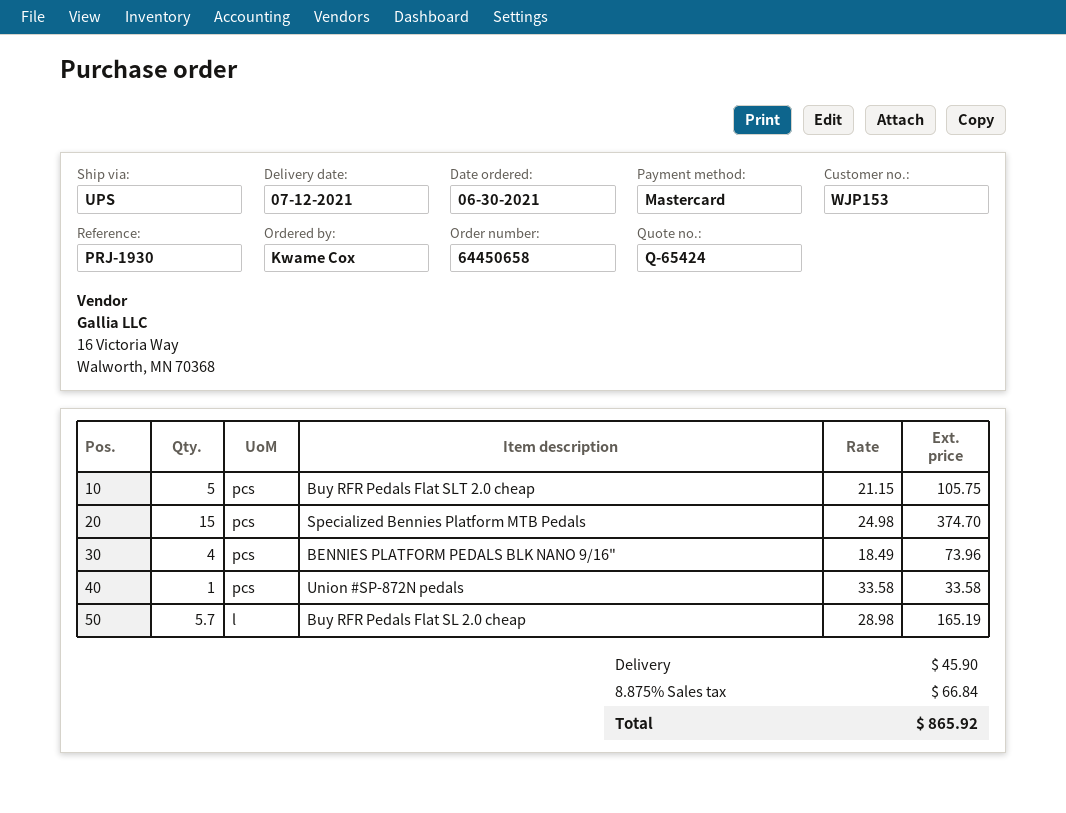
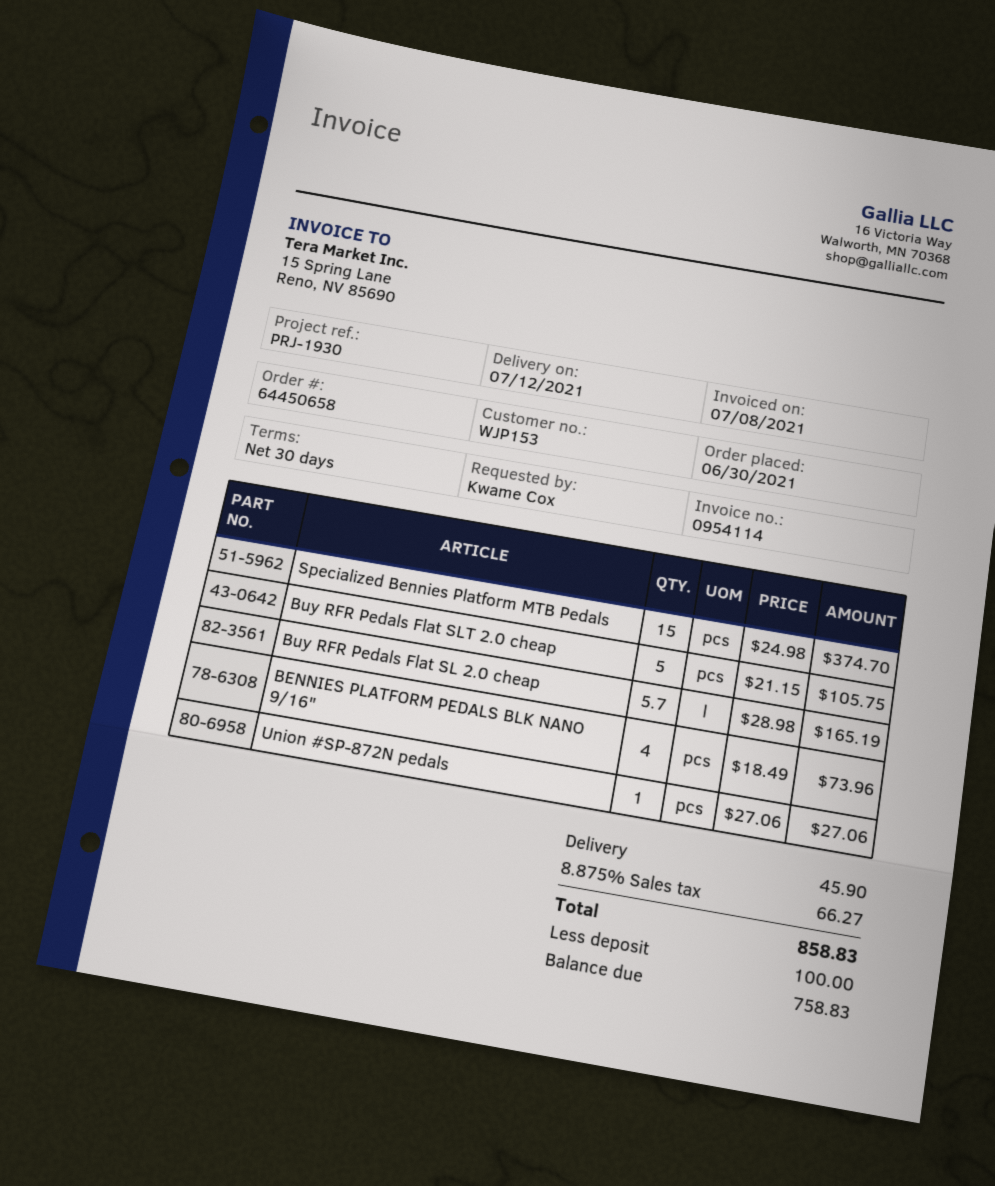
Union #SP-872N pedals: 1 x 33.58 = 33.58 -> 1 x 27.06 = 27.06
tax: 8.875% = 66.84 -> 8.875% = 66.27
total: 865.92 -> 858.83

